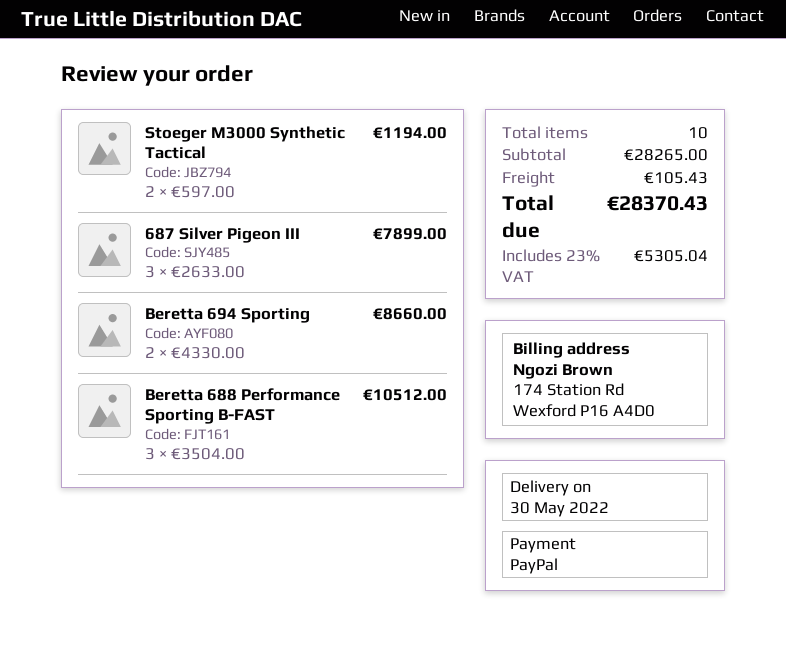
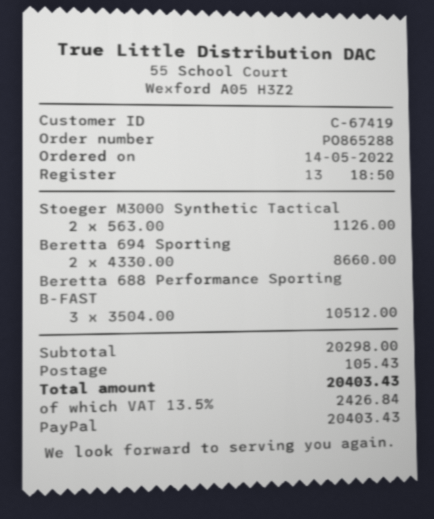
Stoeger M3000 Synthetic Tactical: 2 x 597.00 = 1194.00 -> 2 x 563.00 = 1126.00
687 Silver Pigeon III: 3 x 2633.00 = 7899.00 -> none
subtotal: 28265.00 -> 20298.00
tax: 23% = 5305.04 -> 13.5% = 2426.84
total: 28370.43 -> 20403.43

